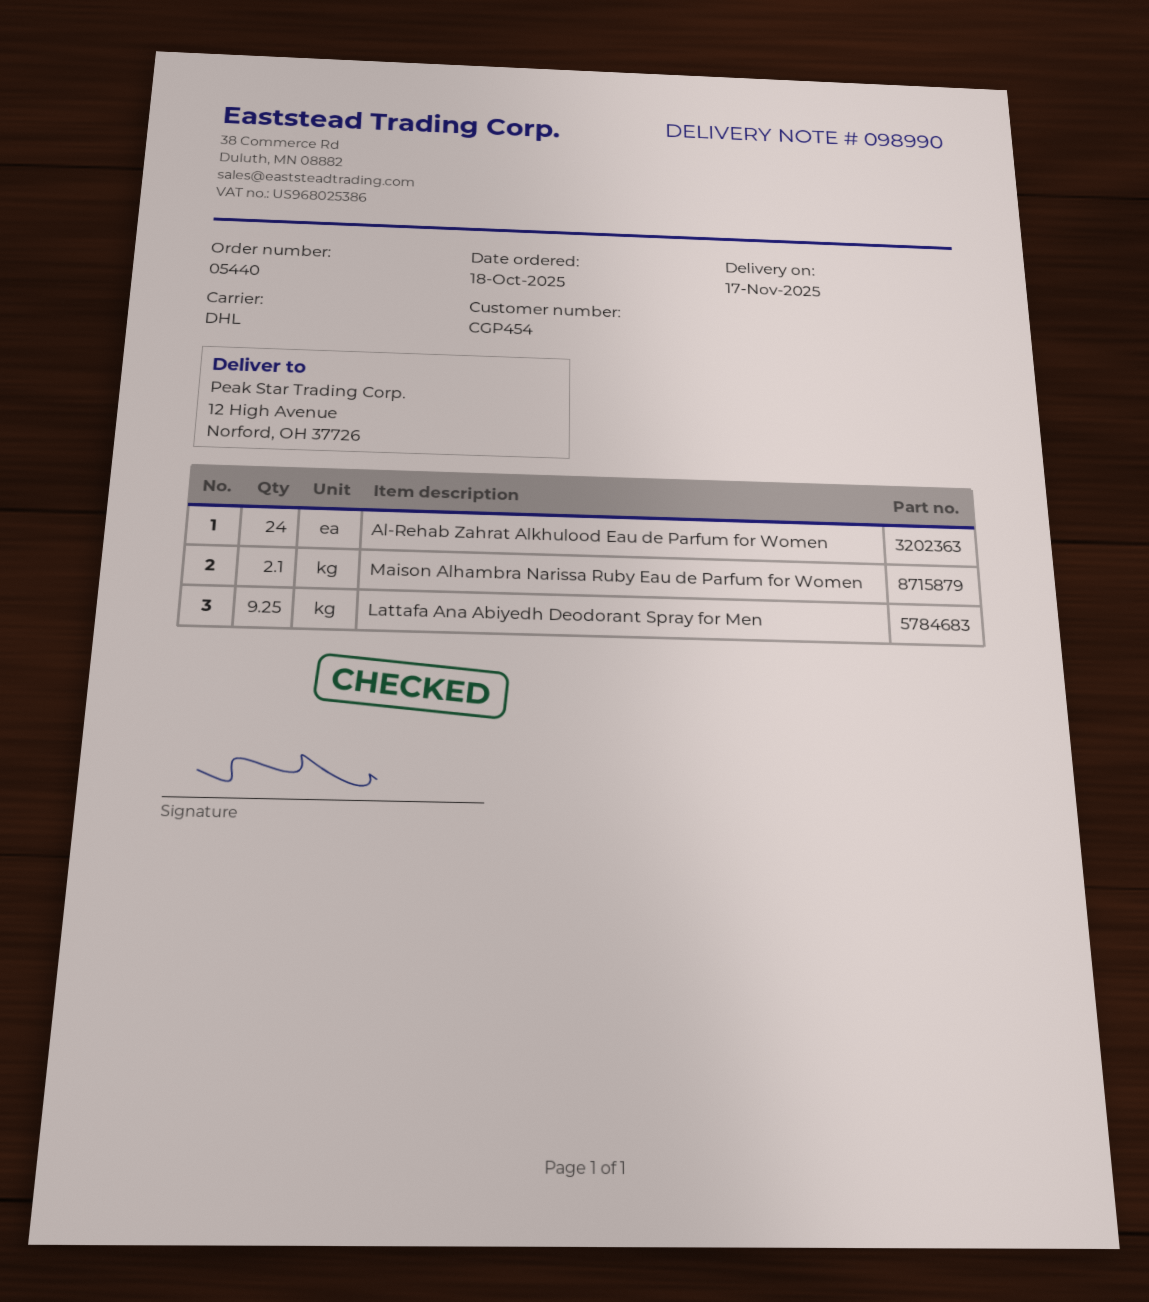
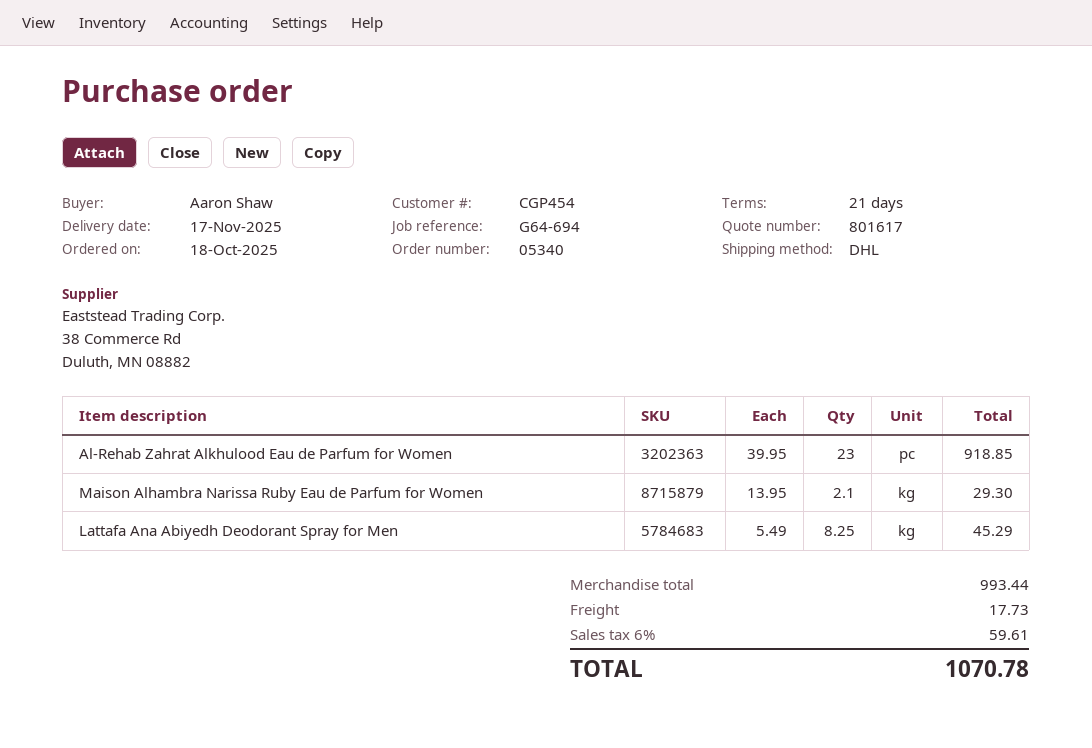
order number: 05440 -> 05340
Al-Rehab Zahrat Alkhulood Eau de Parfum for Women: 24 -> 23
Lattafa Ana Abiyedh Deodorant Spray for Men: 9.25 -> 8.25

